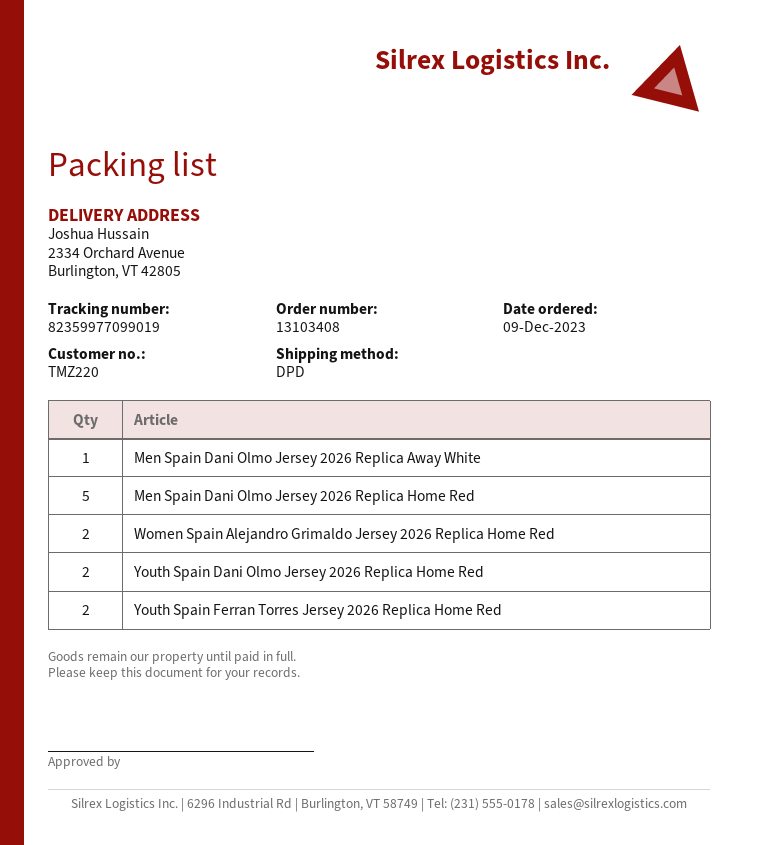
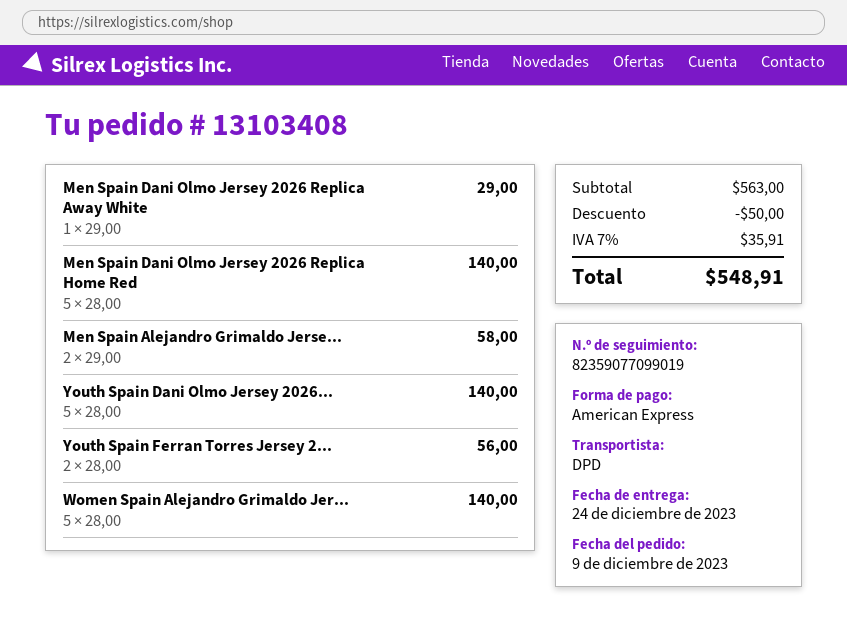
tracking number: 82359977099019 -> 82359077099019
Women Spain Alejandro Grimaldo Jersey 2026 Replica Home Red: 2 -> 5
Youth Spain Dani Olmo Jersey 2026 Replica Home Red: 2 -> 5
Men Spain Alejandro Grimaldo Jerse...: none -> 2

